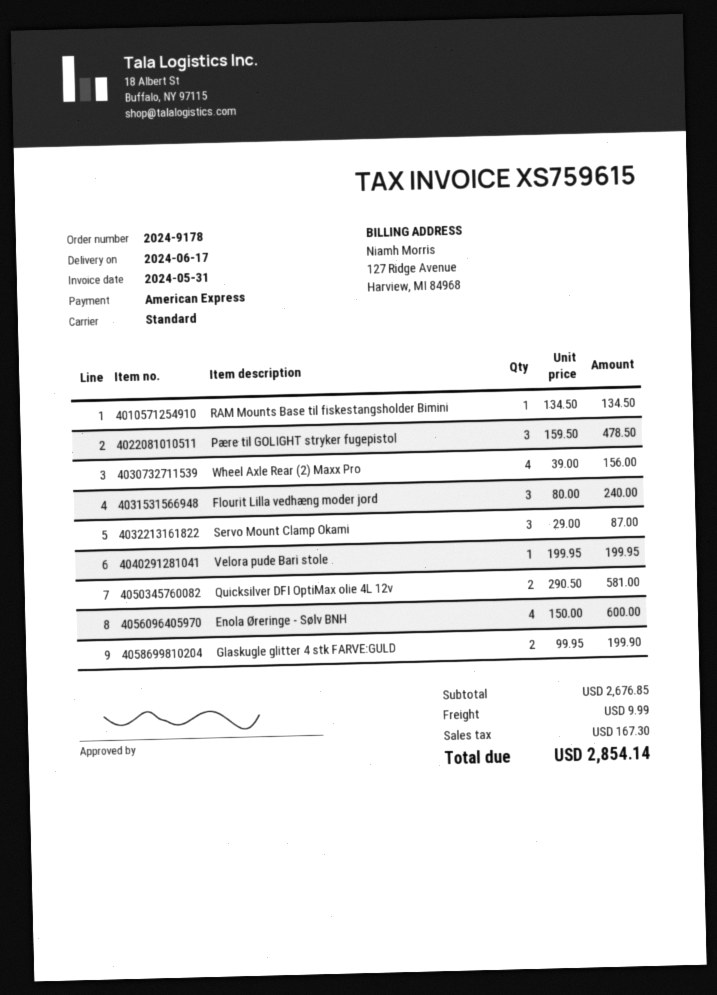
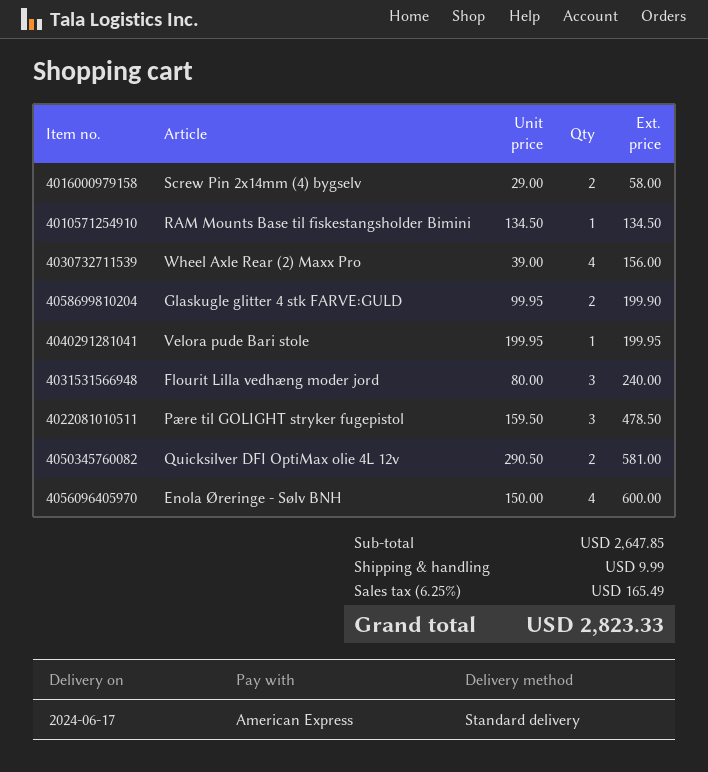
Servo Mount Clamp Okami: 3 x 29.00 = 87.00 -> none
Screw Pin 2x14mm (4) bygselv: none -> 2 x 29.00 = 58.00
subtotal: 2676.85 -> 2647.85
tax: 167.30 -> 165.49
total: 2854.14 -> 2823.33

